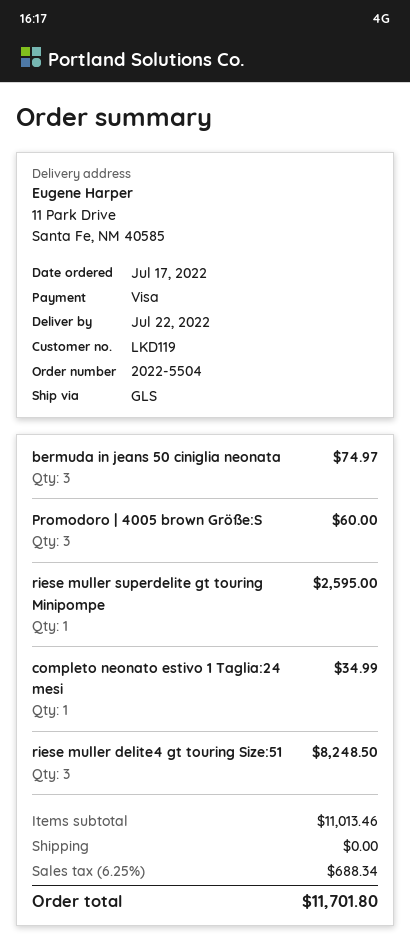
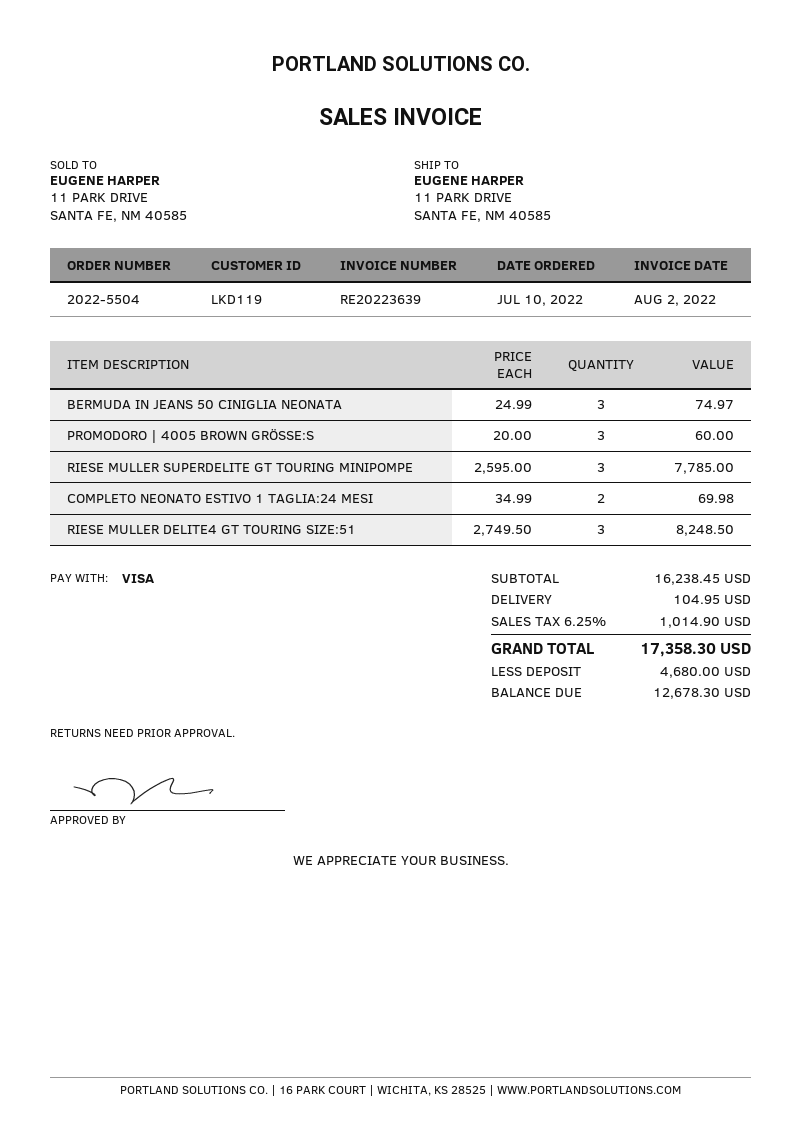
order date: 2022-07-17 -> 2022-07-10
riese muller superdelite gt touring Minipompe: 1 for 2595.00 -> 3 for 7785.00
completo neonato estivo 1 Taglia:24 mesi: 1 for 34.99 -> 2 for 69.98
subtotal: 11013.46 -> 16238.45
shipping: 0.00 -> 104.95
tax: 6.25% = 688.34 -> 6.25% = 1014.90
total: 11701.80 -> 17358.30

